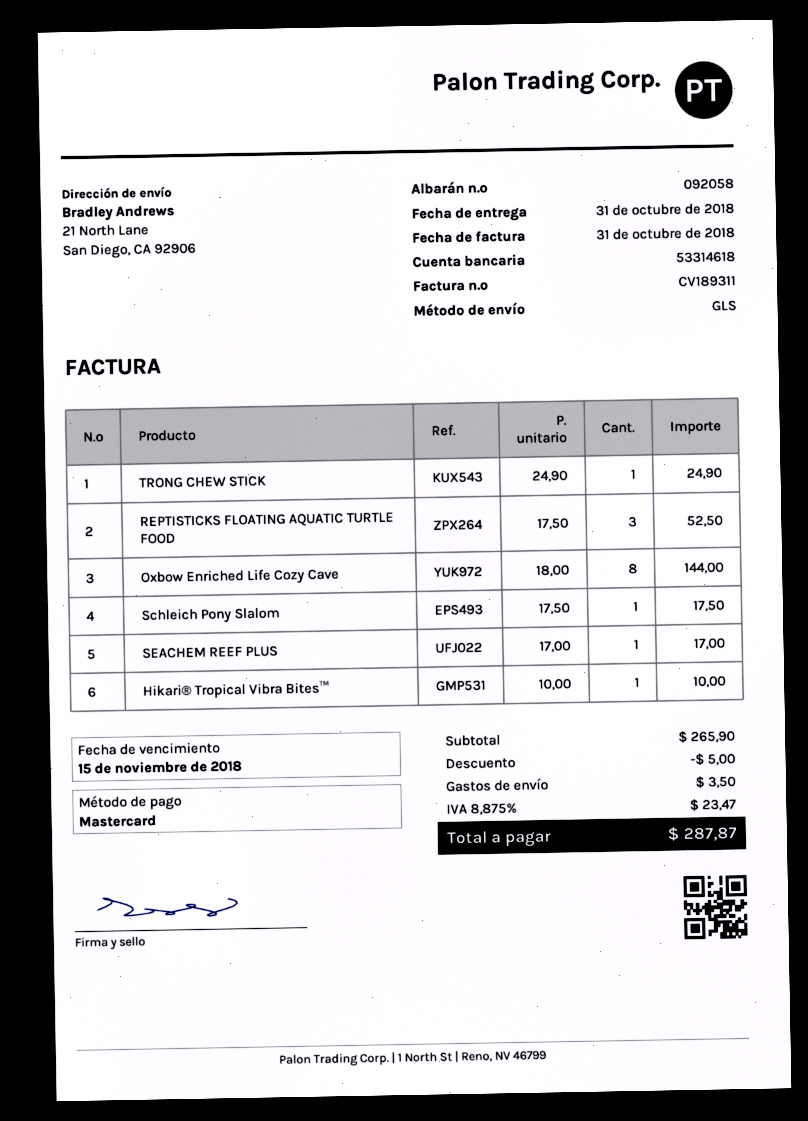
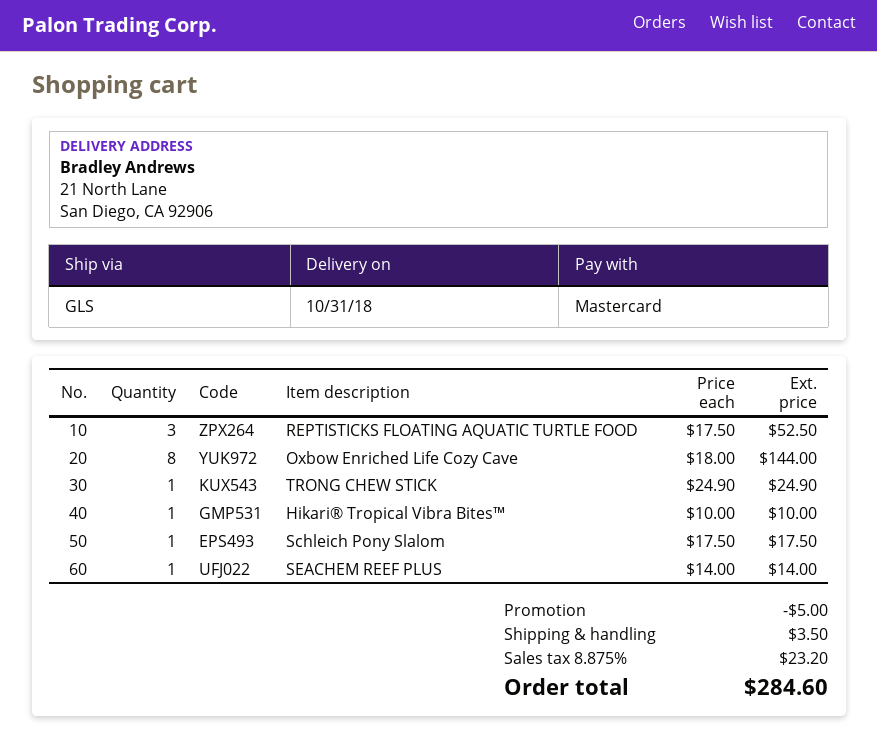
SEACHEM REEF PLUS: 1 x 17.00 = 17.00 -> 1 x 14.00 = 14.00
tax: 8.875% = 23.47 -> 8.875% = 23.20
total: 287.87 -> 284.60

